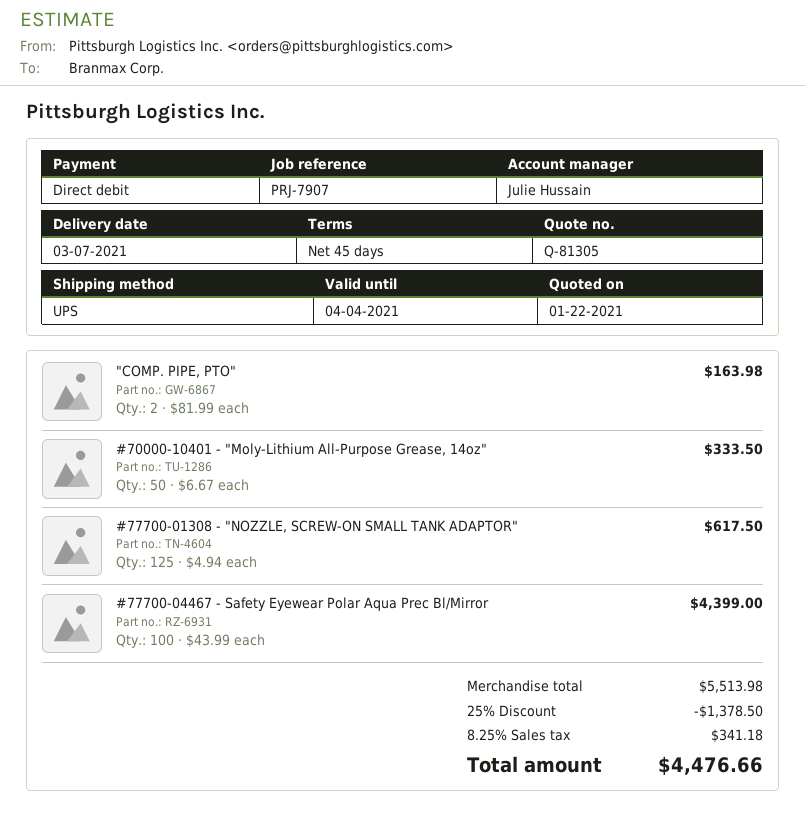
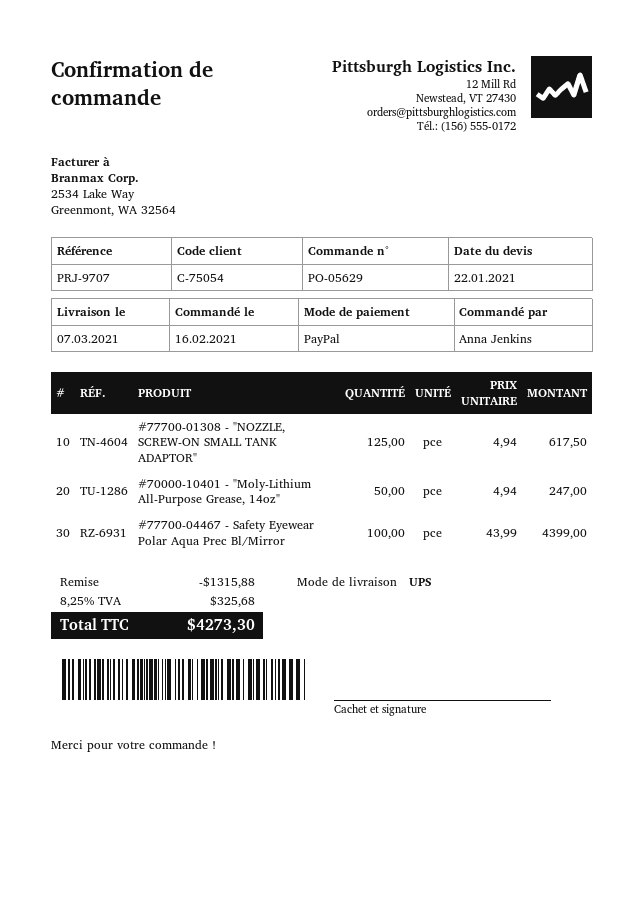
reference: PRJ-7907 -> PRJ-9707
payment method: direct debit -> PayPal
"COMP. PIPE, PTO": 2 x 81.99 = 163.98 -> none
#70000-10401 - "Moly-Lithium All-Purpose Grease, 14oz": 50 x 6.67 = 333.50 -> 50 x 4.94 = 247.00
discount: 1378.50 -> 1315.88
tax: 8.25% = 341.18 -> 8.25% = 325.68
total: 4476.66 -> 4273.30

